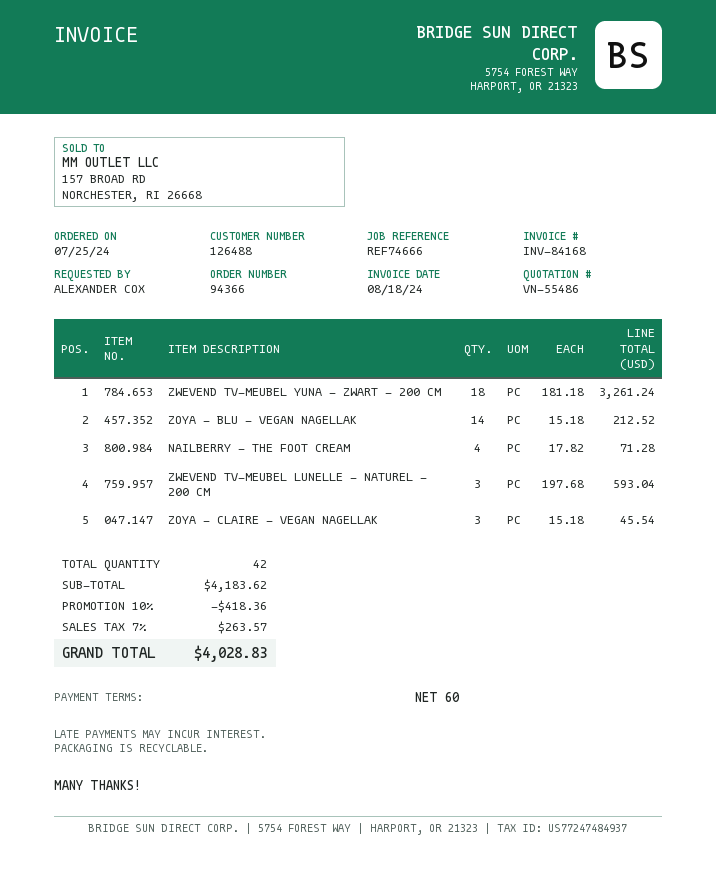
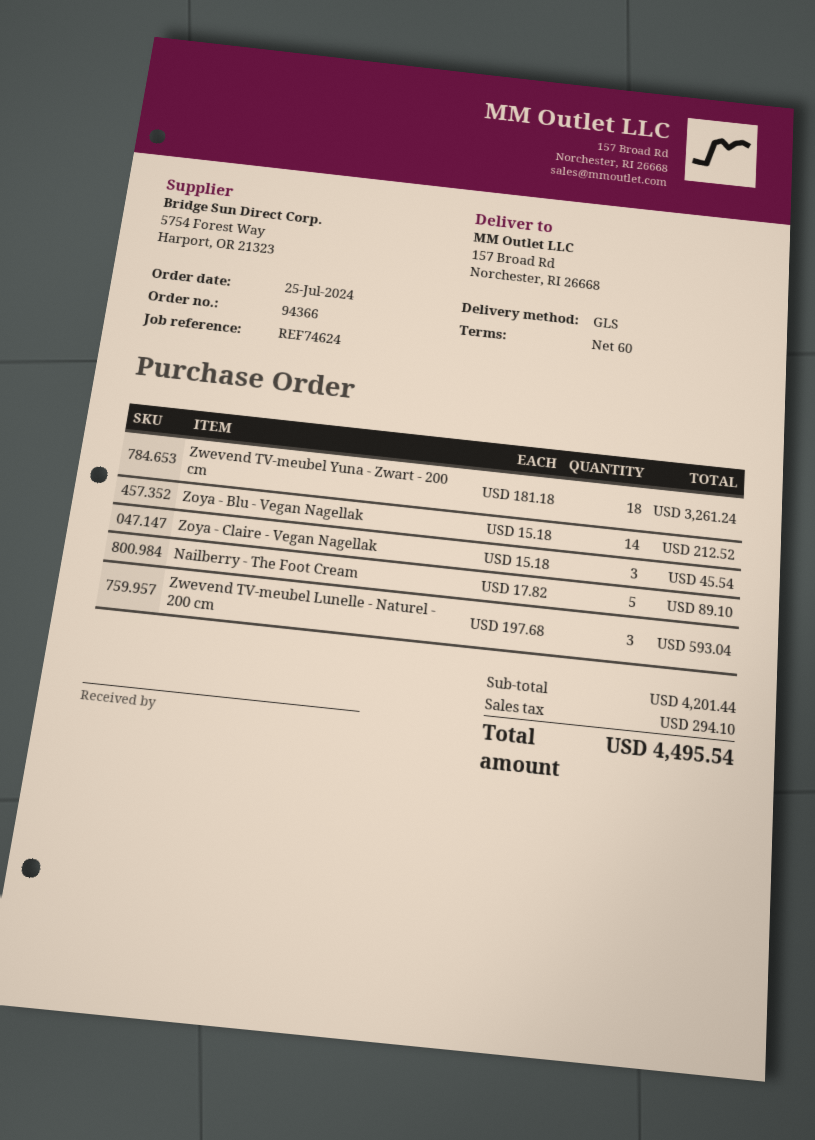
reference: REF74666 -> REF74624
NAILBERRY - THE FOOT CREAM: 4 x 17.82 = 71.28 -> 5 x 17.82 = 89.10
subtotal: 4183.62 -> 4201.44
discount: 10% = 418.36 -> none
tax: 263.57 -> 294.10
total: 4028.83 -> 4495.54

